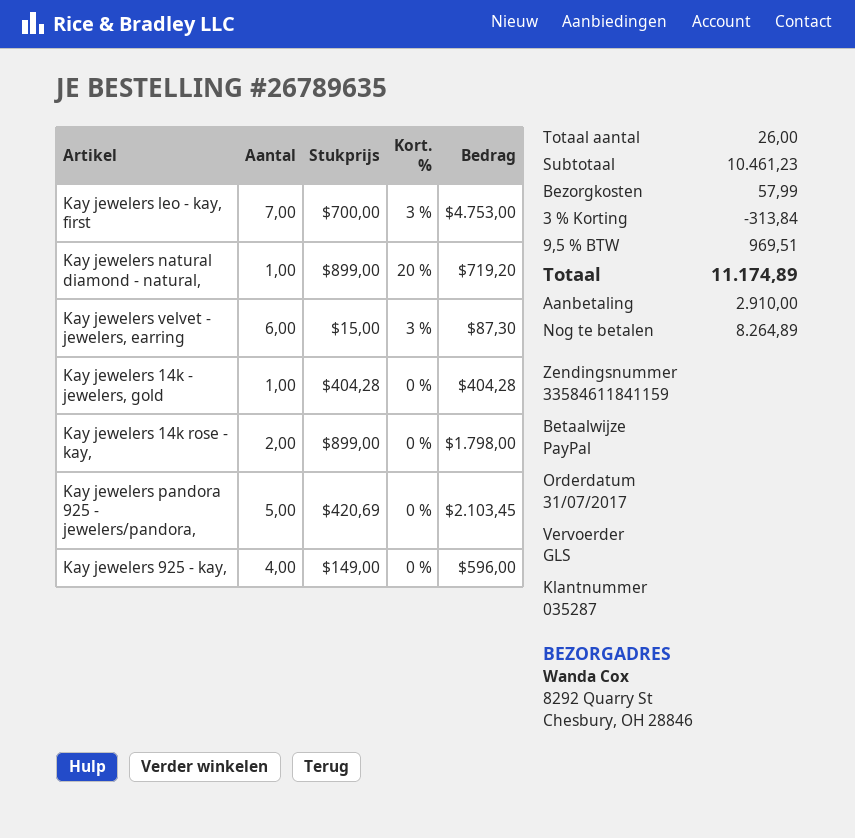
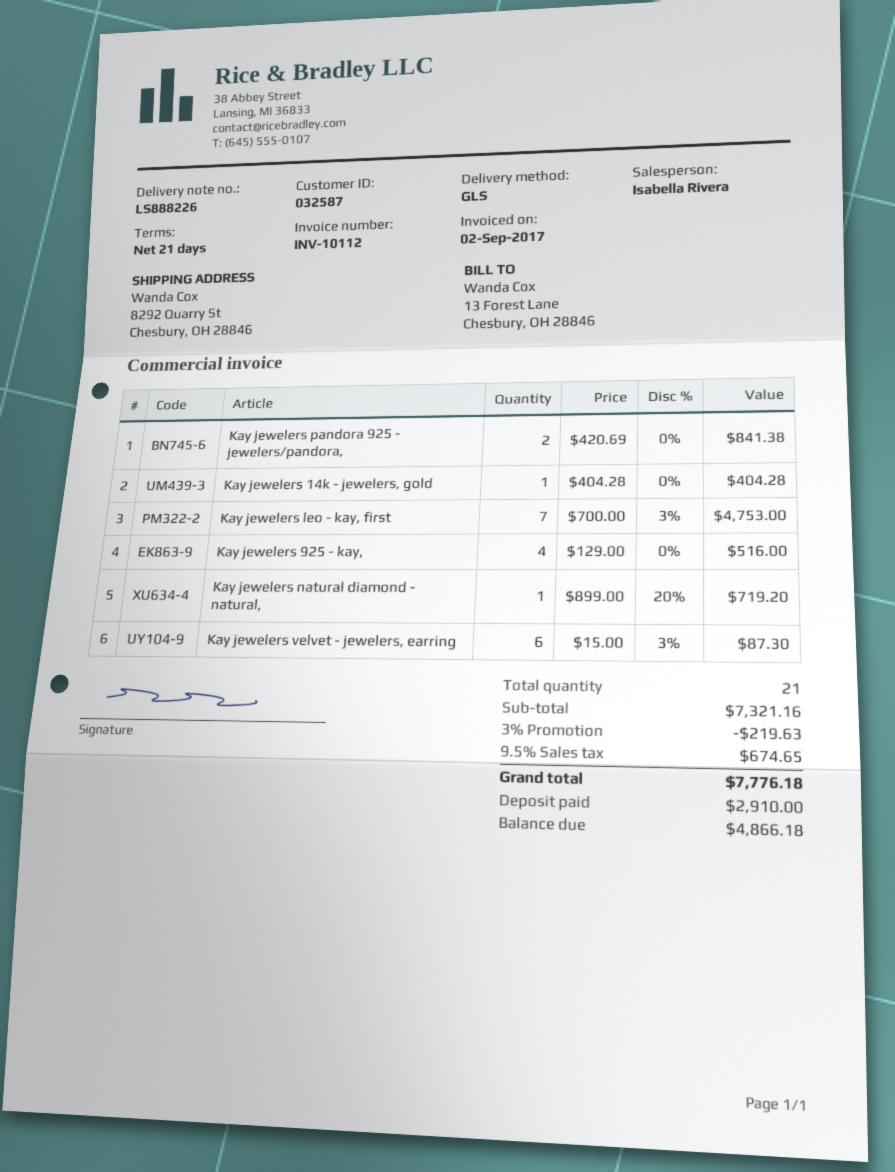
customer number: 035287 -> 032587
Kay jewelers 14k rose - kay,: 2 x 899.00 = 1798.00 -> none
Kay jewelers pandora 925 - jewelers/pandora,: 5 x 420.69 = 2103.45 -> 2 x 420.69 = 841.38
Kay jewelers 925 - kay,: 4 x 149.00 = 596.00 -> 4 x 129.00 = 516.00
total quantity: 26 -> 21
subtotal: 10461.23 -> 7321.16
discount: 3% = 313.84 -> 3% = 219.63
shipping: 57.99 -> none
tax: 9.5% = 969.51 -> 9.5% = 674.65
total: 11174.89 -> 7776.18
balance: 8264.89 -> 4866.18

